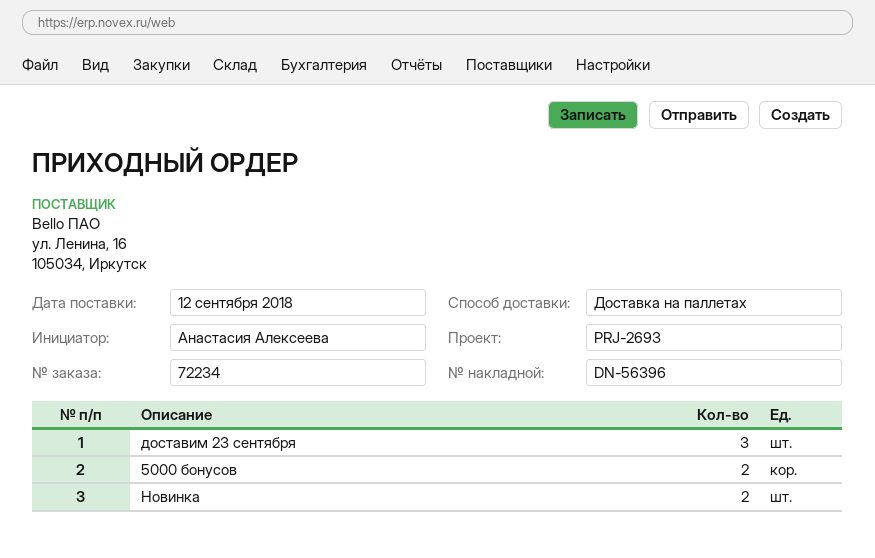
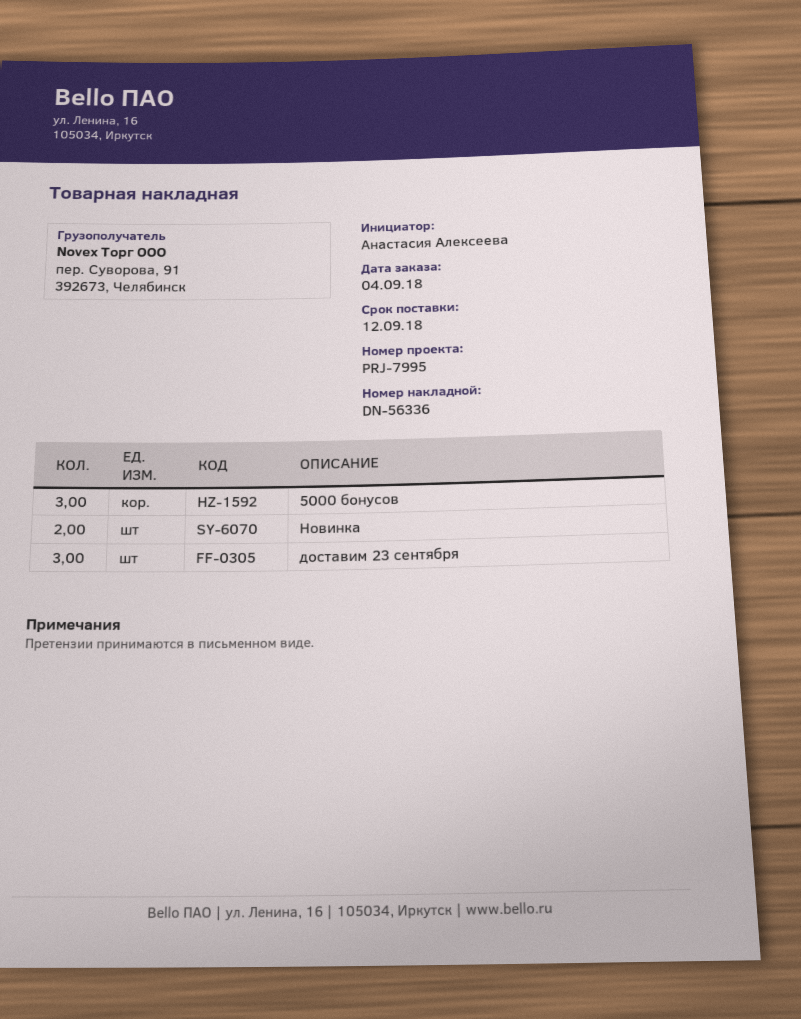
delivery note number: DN-56396 -> DN-56336
reference: PRJ-2693 -> PRJ-7995
5000 бонусов: 2 -> 3

